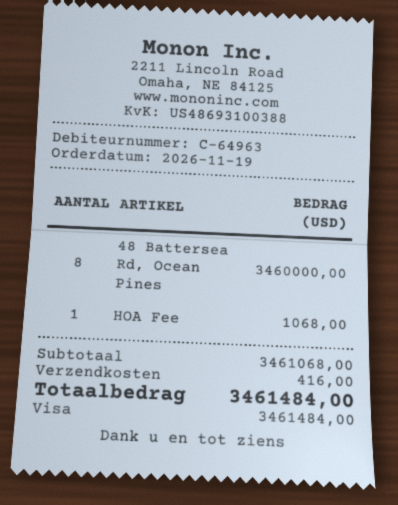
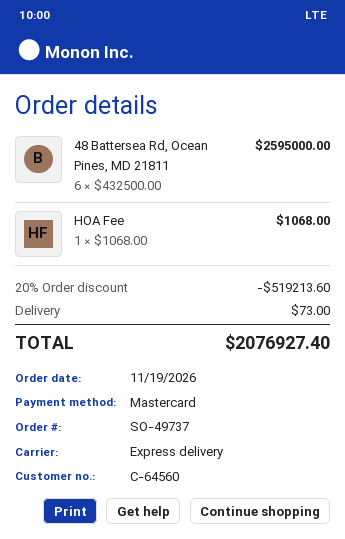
customer number: C-64963 -> C-64560
payment method: Visa -> Mastercard
48 Battersea Rd, Ocean Pines: 8 for 3460000.00 -> 6 for 2595000.00
discount: none -> 20% = 519213.60
shipping: 416.00 -> 73.00
total: 3461484.00 -> 2076927.40

